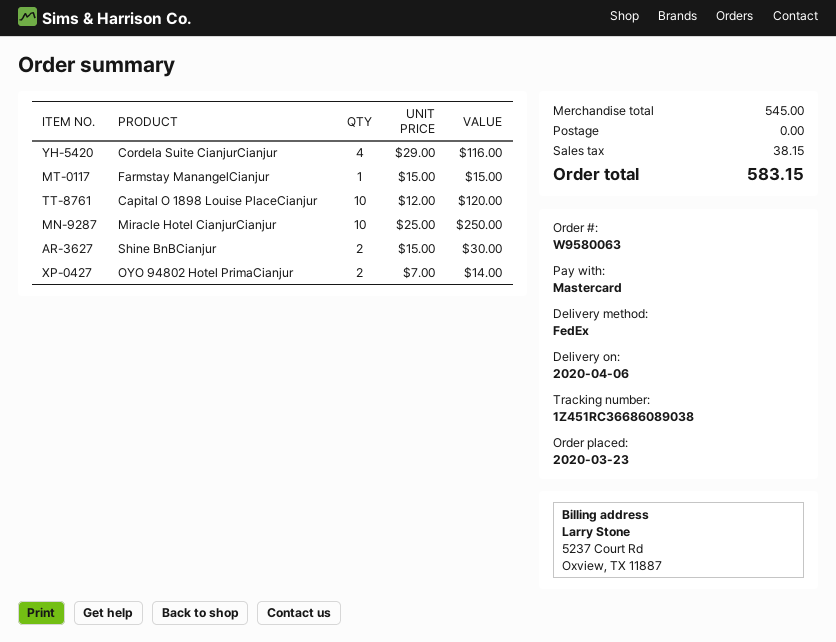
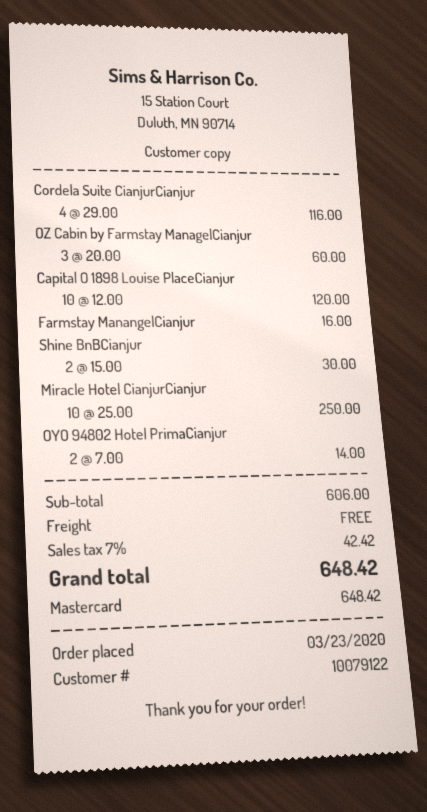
Farmstay ManangelCianjur: 1 x 15.00 = 15.00 -> 1 x 16.00 = 16.00
OZ Cabin by Farmstay ManagelCianjur: none -> 3 x 20.00 = 60.00
subtotal: 545.00 -> 606.00
tax: 38.15 -> 42.42
total: 583.15 -> 648.42

